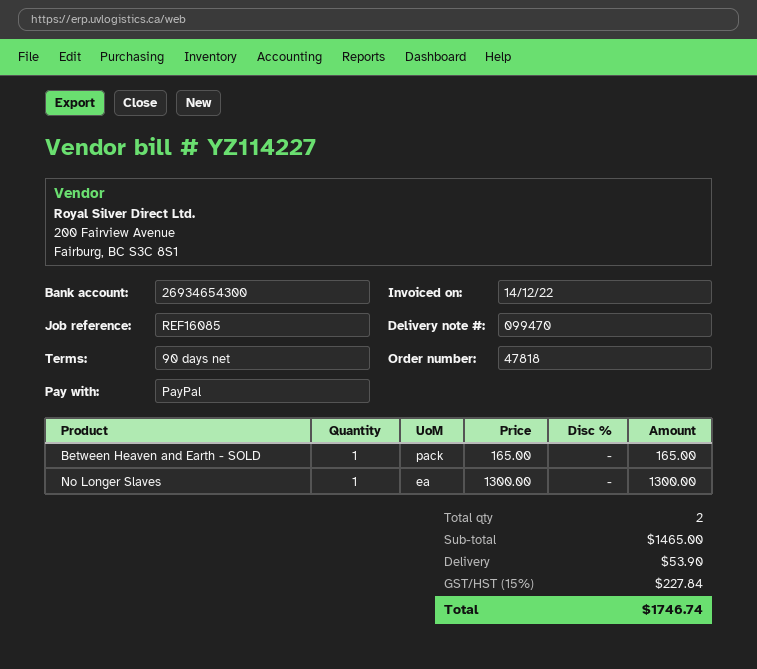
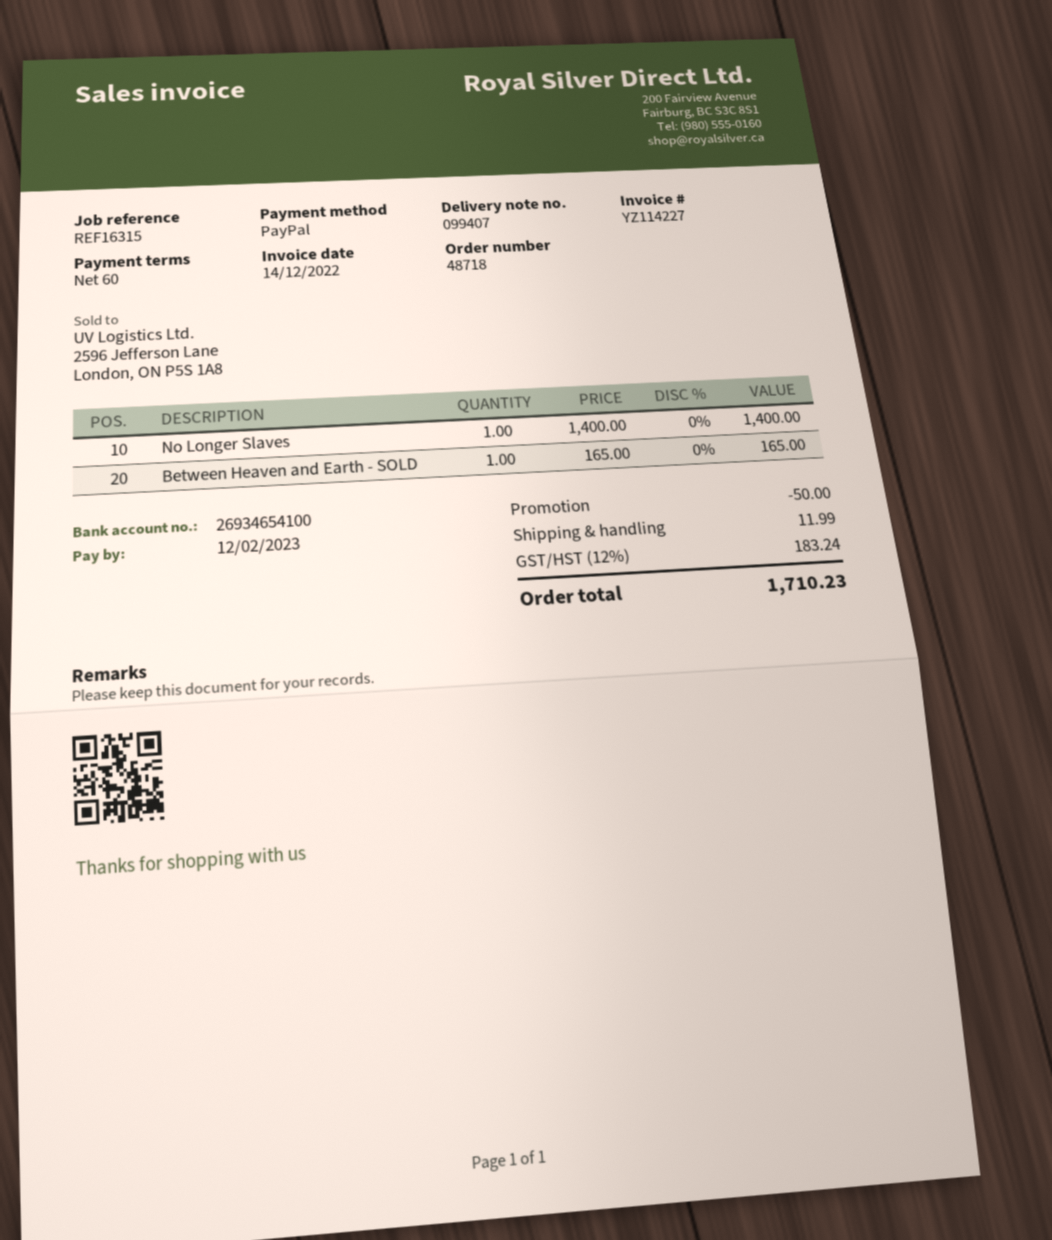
order number: 47818 -> 48718
delivery note number: 099470 -> 099407
payment terms: 90 days -> 60 days
reference: REF16085 -> REF16315
bank account: 26934654300 -> 26934654100
No Longer Slaves: 1 x 1300.00 = 1300.00 -> 1 x 1400.00 = 1400.00
discount: none -> 50.00
shipping: 53.90 -> 11.99
tax: 15% = 227.84 -> 12% = 183.24
total: 1746.74 -> 1710.23

